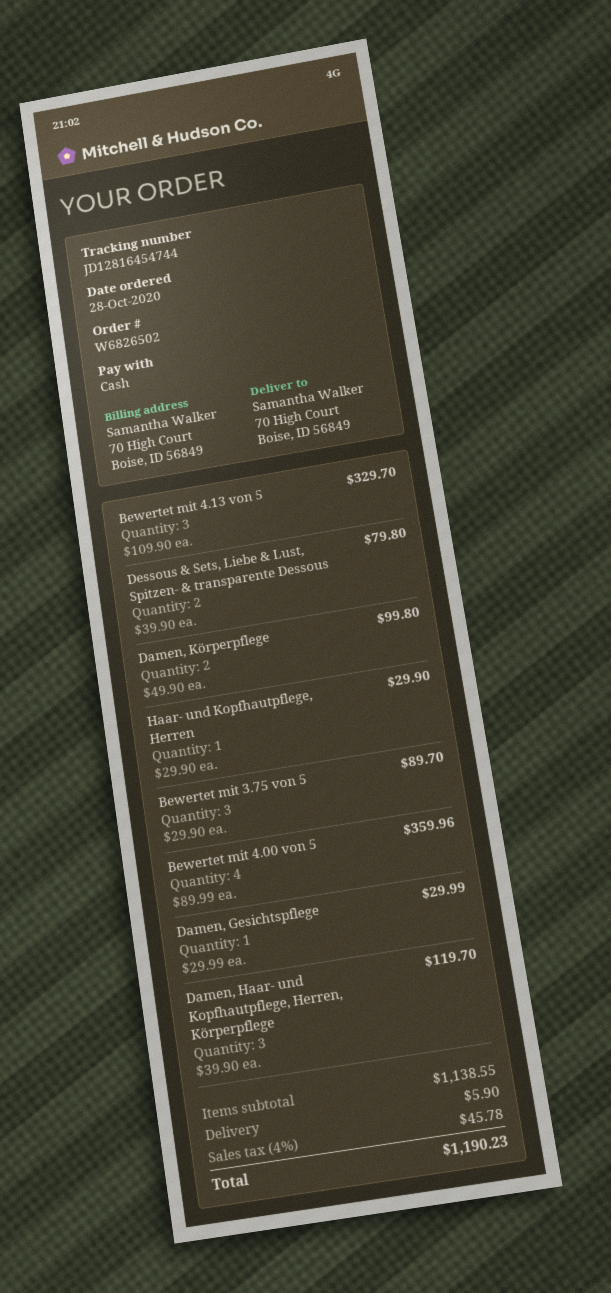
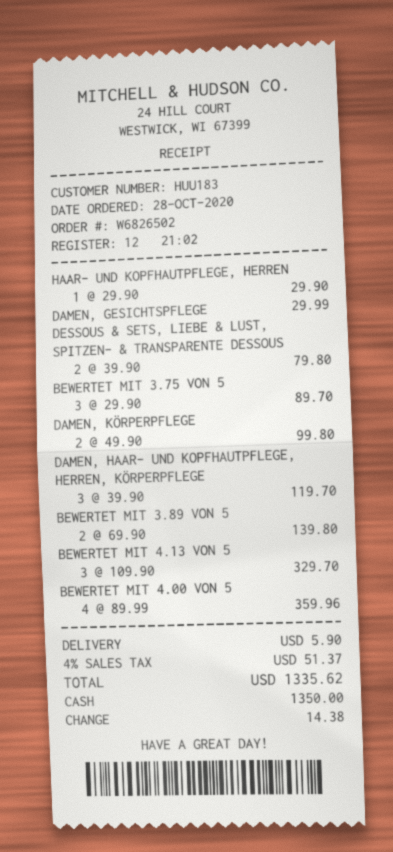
BEWERTET MIT 3.89 VON 5: none -> 2 x 69.90 = 139.80
tax: 4% = 45.78 -> 4% = 51.37
total: 1190.23 -> 1335.62

